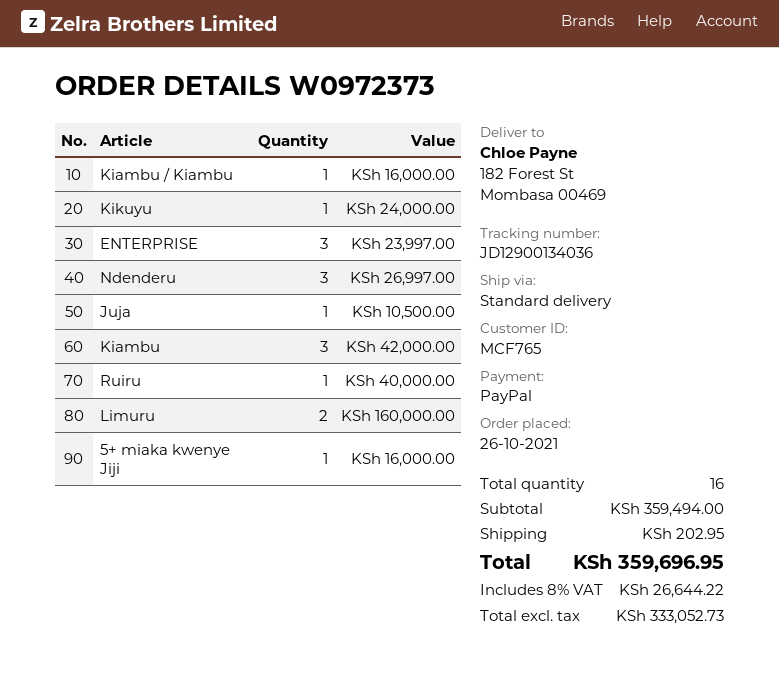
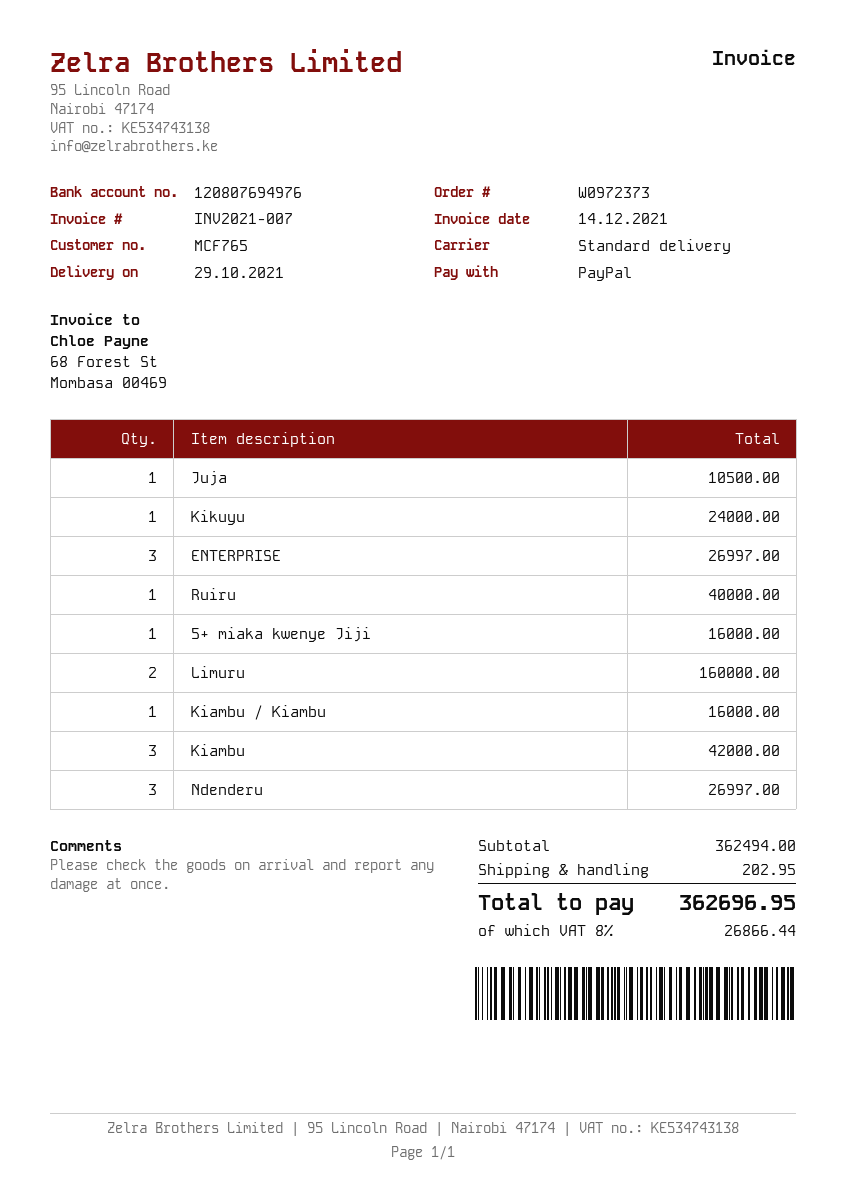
ENTERPRISE: 3 for 23997.00 -> 3 for 26997.00
subtotal: 359494.00 -> 362494.00
tax: 8% = 26644.22 -> 8% = 26866.44
total: 359696.95 -> 362696.95

